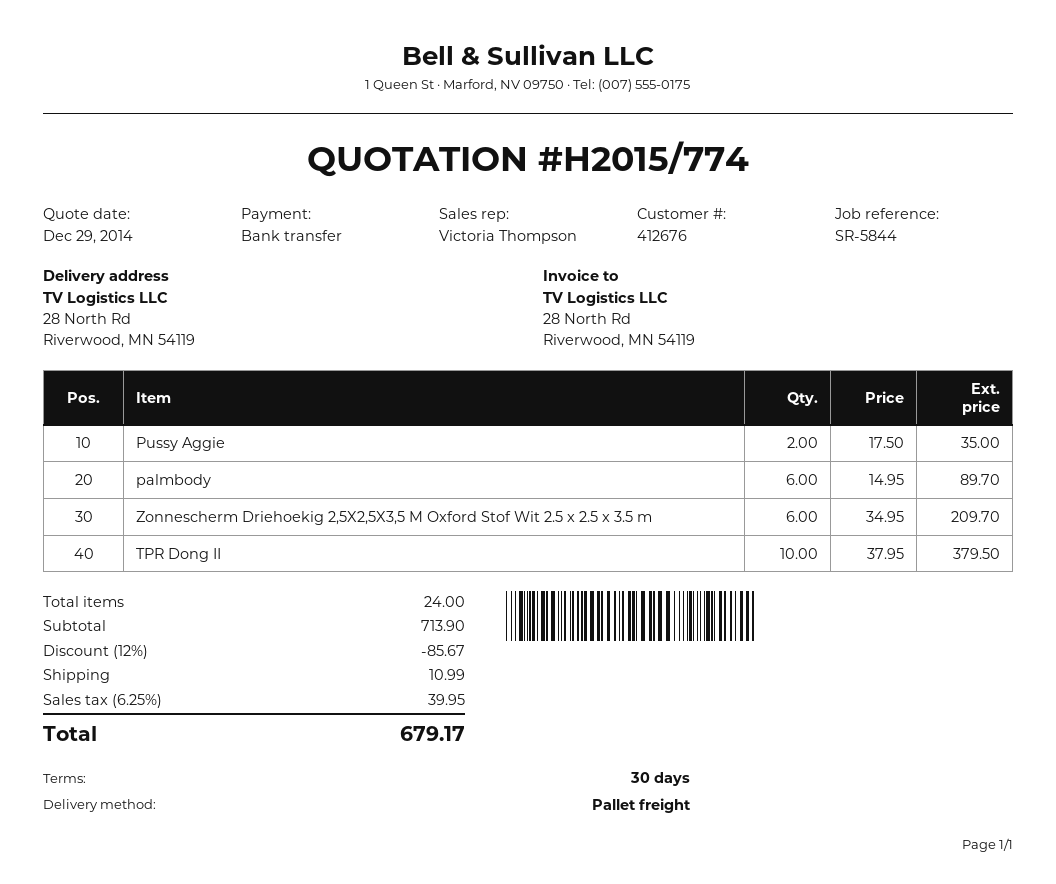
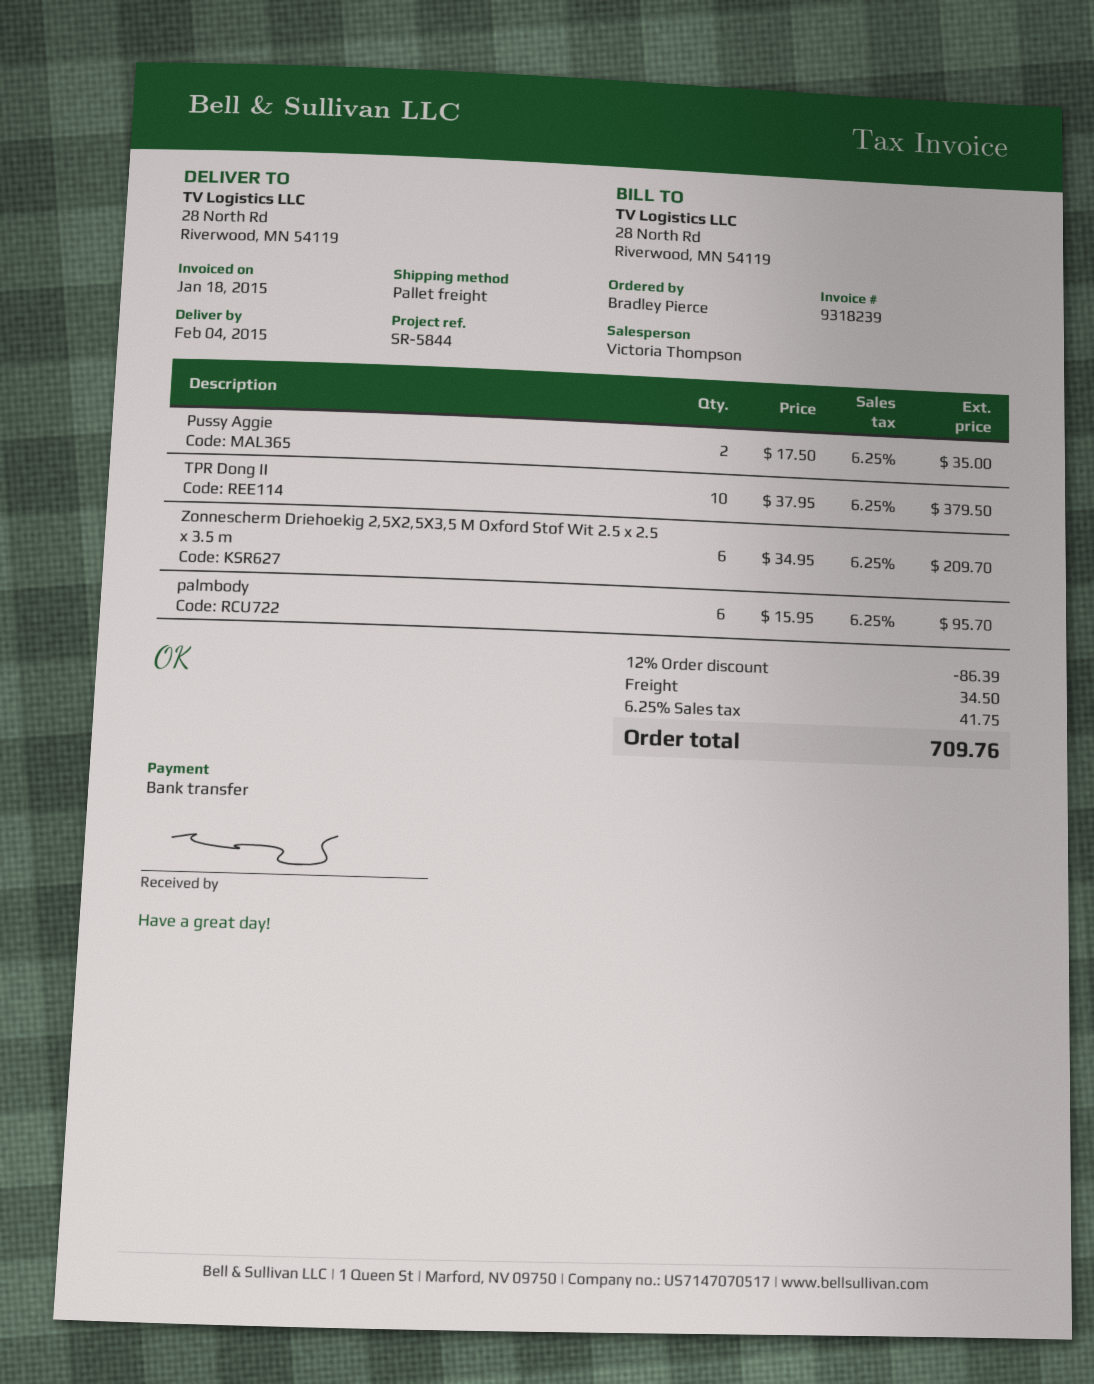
palmbody: 6 x 14.95 = 89.70 -> 6 x 15.95 = 95.70
discount: 12% = 85.67 -> 12% = 86.39
shipping: 10.99 -> 34.50
tax: 6.25% = 39.95 -> 6.25% = 41.75
total: 679.17 -> 709.76

